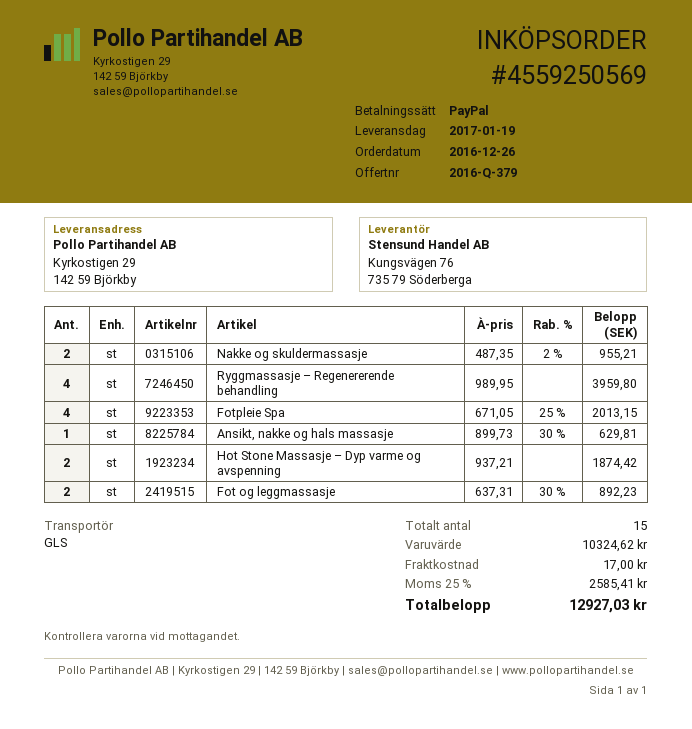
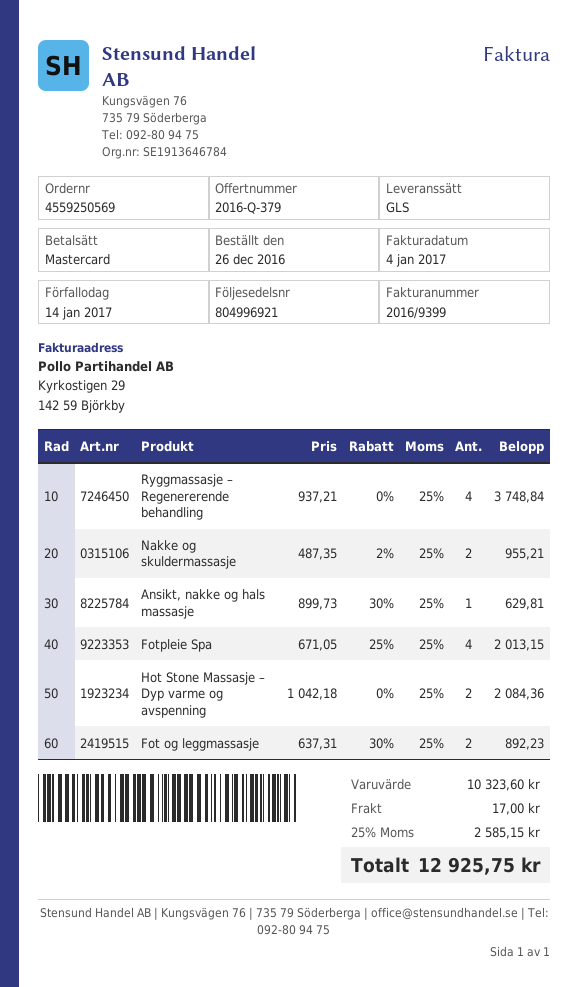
payment method: PayPal -> Mastercard
Ryggmassasje – Regenererende behandling: 4 x 989.95 = 3959.80 -> 4 x 937.21 = 3748.84
Hot Stone Massasje – Dyp varme og avspenning: 2 x 937.21 = 1874.42 -> 2 x 1042.18 = 2084.36
subtotal: 10324.62 -> 10323.60
tax: 25% = 2585.41 -> 25% = 2585.15
total: 12927.03 -> 12925.75

